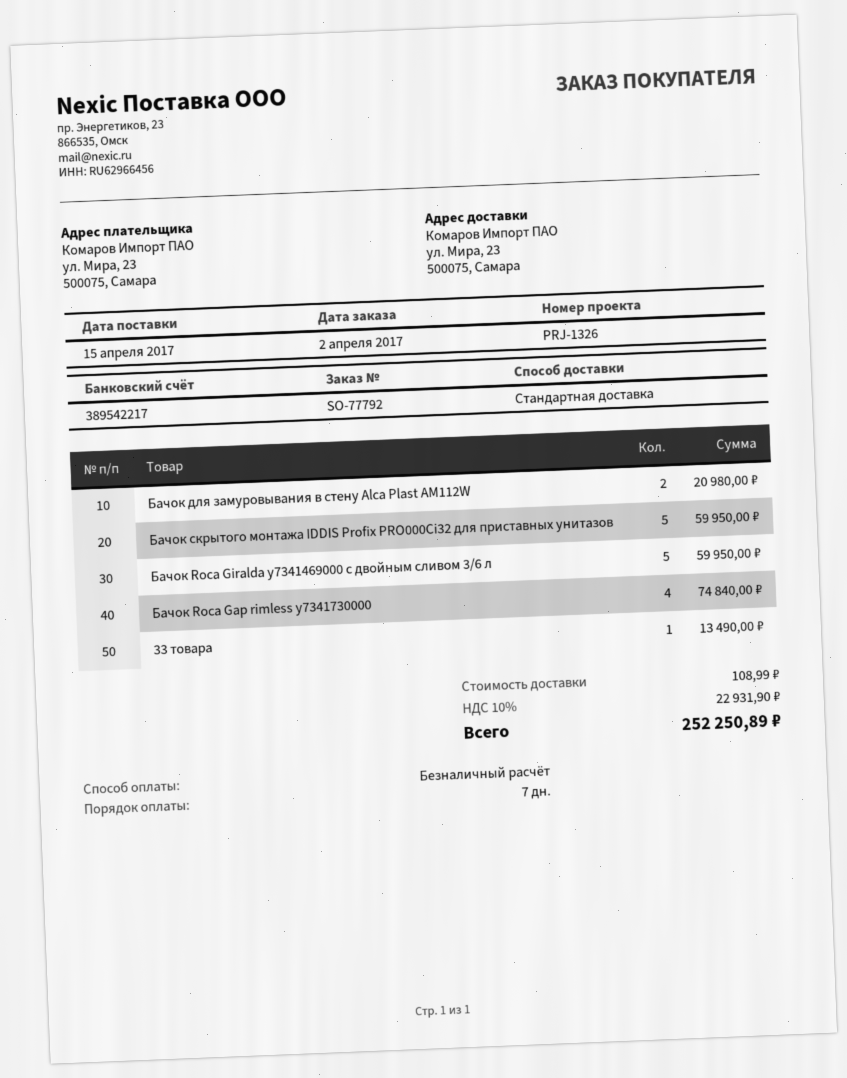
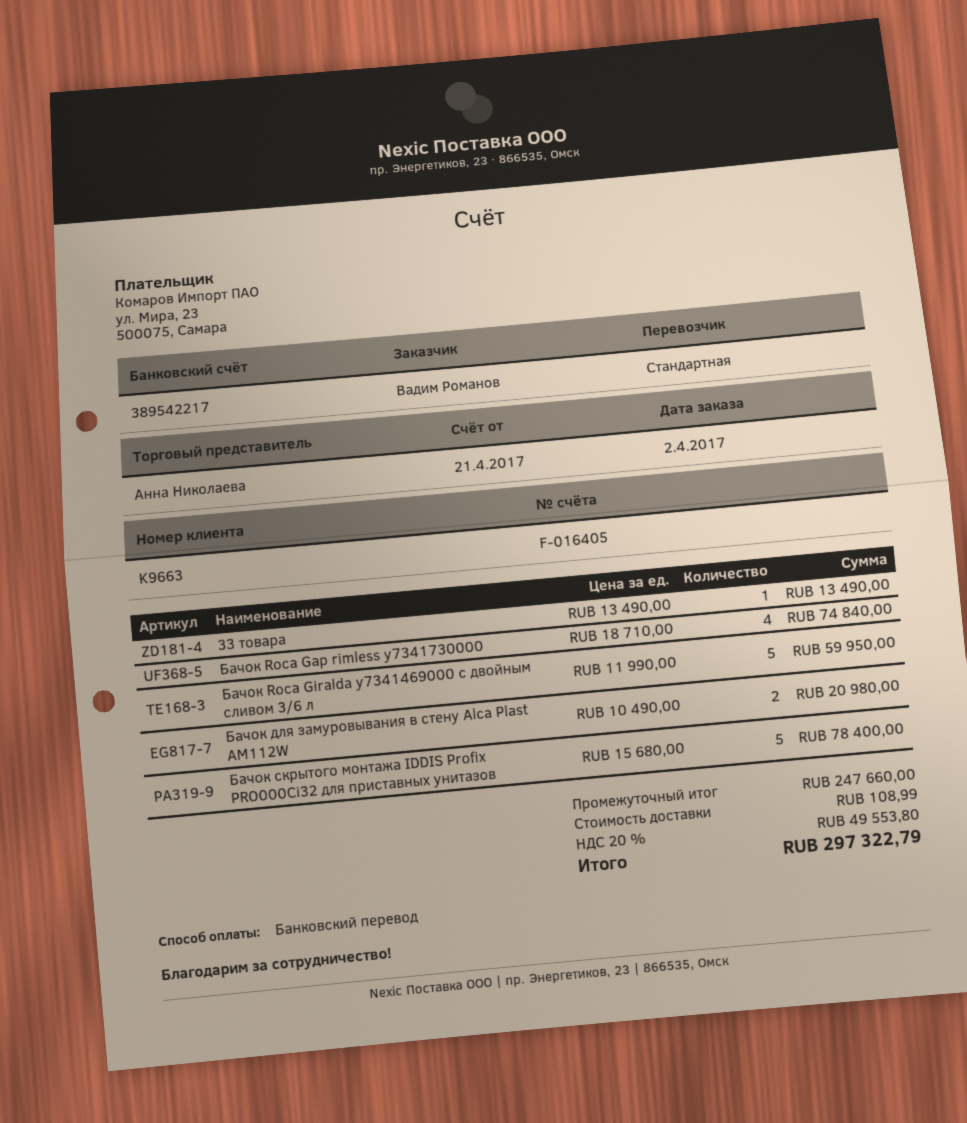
Бачок скрытого монтажа IDDIS Profix PRO000Ci32 для приставных унитазов: 5 for 59950.00 -> 5 for 78400.00
tax: 10% = 22931.90 -> 20% = 49553.80
total: 252250.89 -> 297322.79

